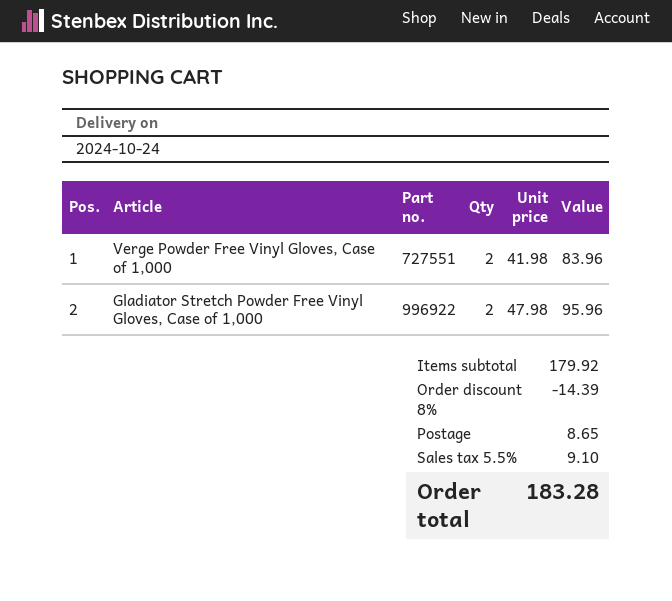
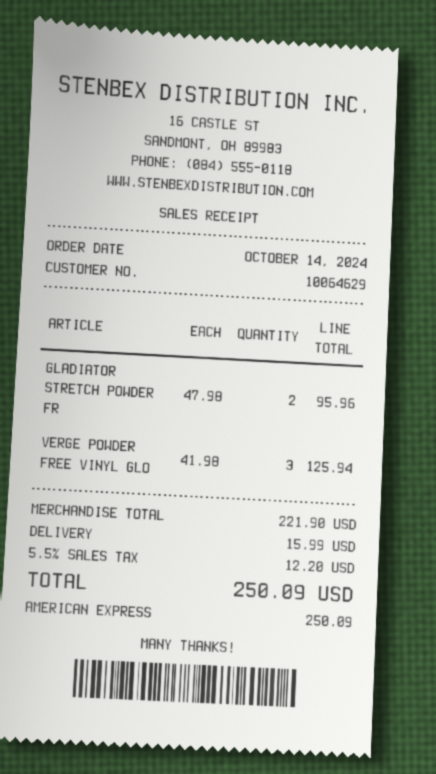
Verge Powder Free Vinyl Gloves, Case of 1,000: 2 x 41.98 = 83.96 -> 3 x 41.98 = 125.94
subtotal: 179.92 -> 221.90
discount: 8% = 14.39 -> none
shipping: 8.65 -> 15.99
tax: 5.5% = 9.10 -> 5.5% = 12.20
total: 183.28 -> 250.09

